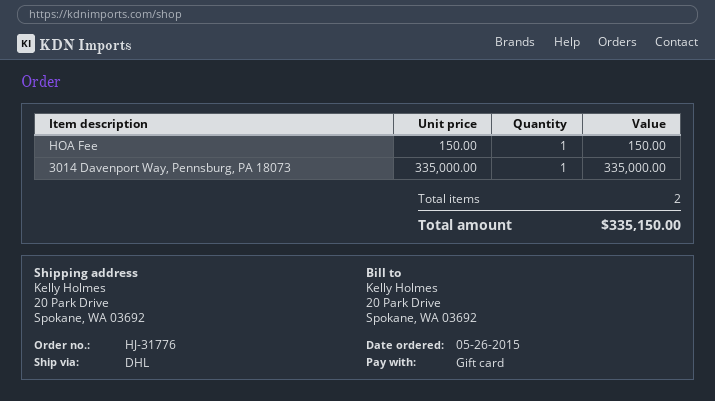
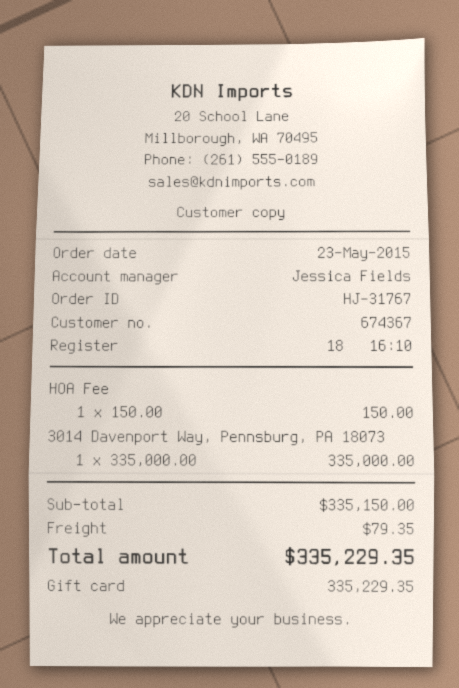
order number: HJ-31776 -> HJ-31767
order date: 2015-05-26 -> 2015-05-23
shipping: none -> 79.35
total: 335150.00 -> 335229.35

